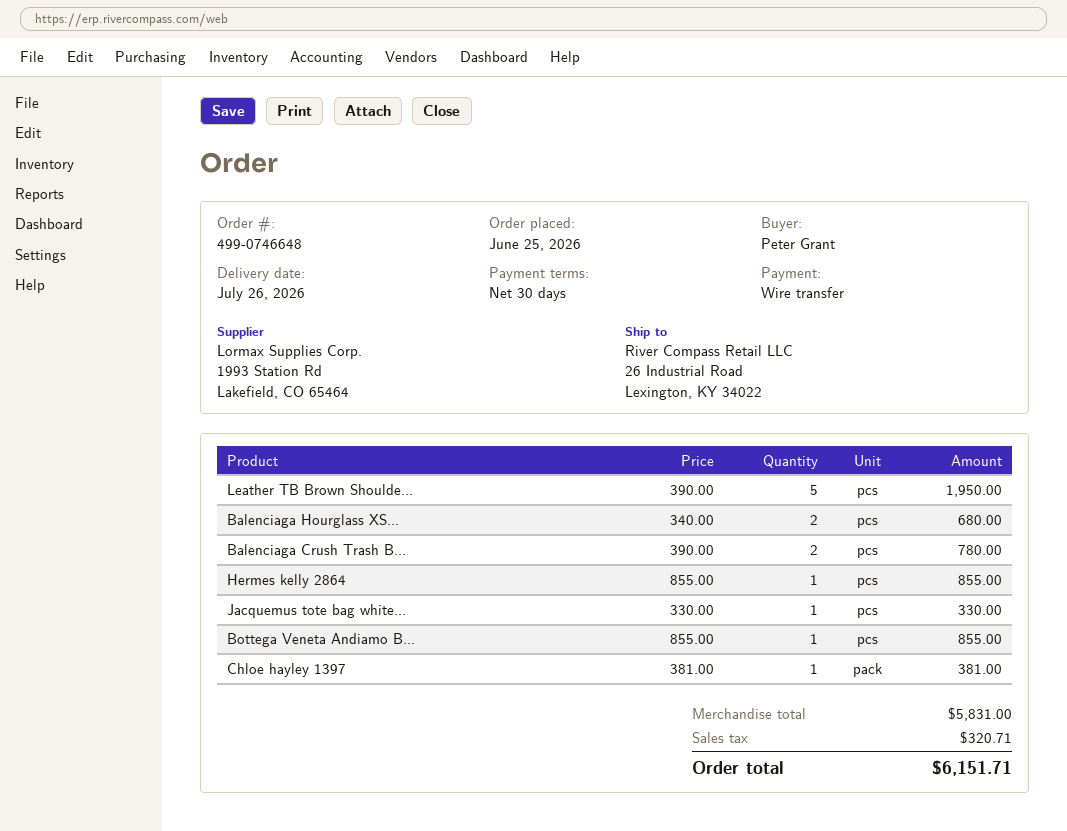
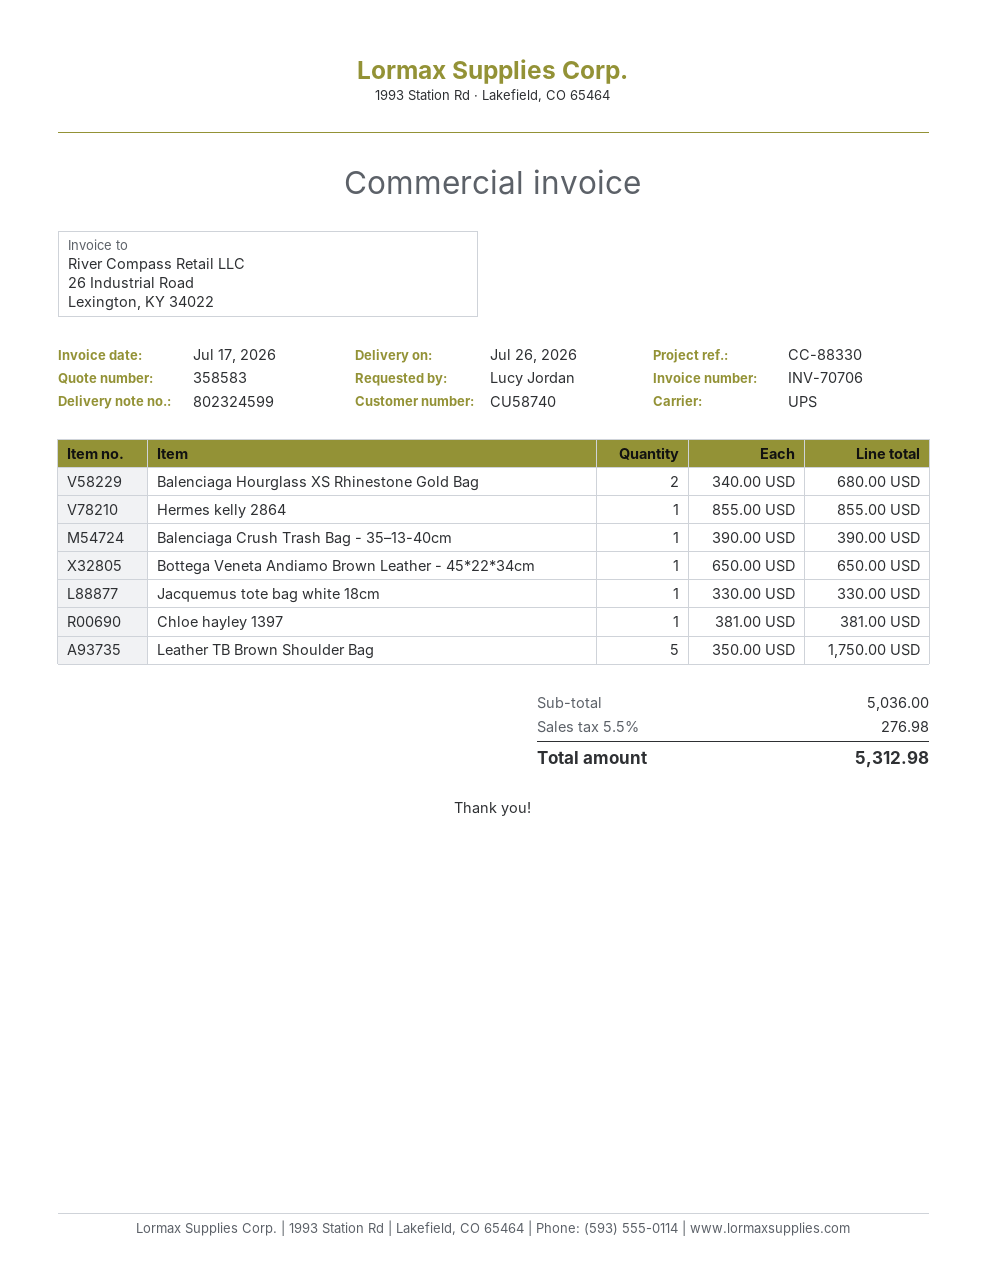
ordered by: Peter Grant -> Lucy Jordan
Leather TB Brown Shoulde...: 5 x 390.00 = 1950.00 -> 5 x 350.00 = 1750.00
Balenciaga Crush Trash B...: 2 x 390.00 = 780.00 -> 1 x 390.00 = 390.00
Bottega Veneta Andiamo B...: 1 x 855.00 = 855.00 -> 1 x 650.00 = 650.00
subtotal: 5831.00 -> 5036.00
tax: 320.71 -> 276.98
total: 6151.71 -> 5312.98

